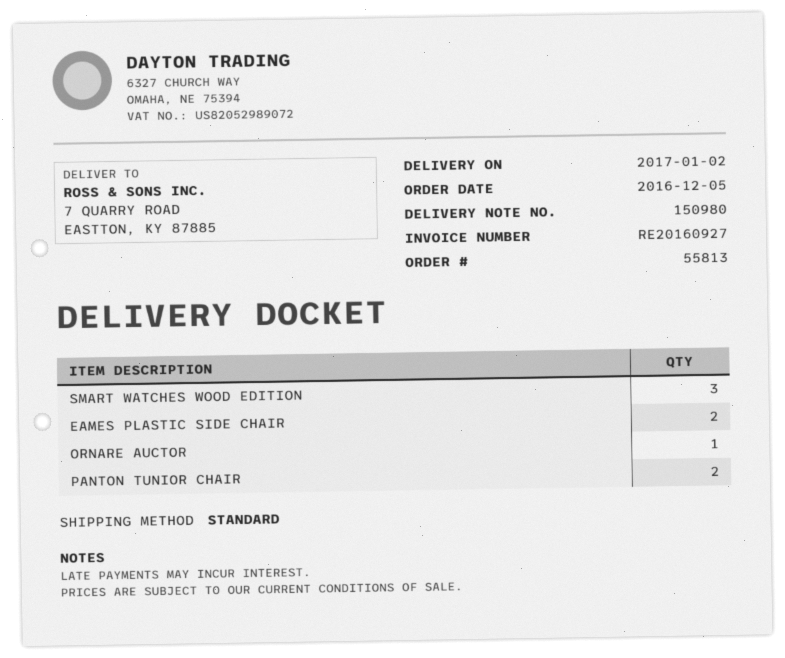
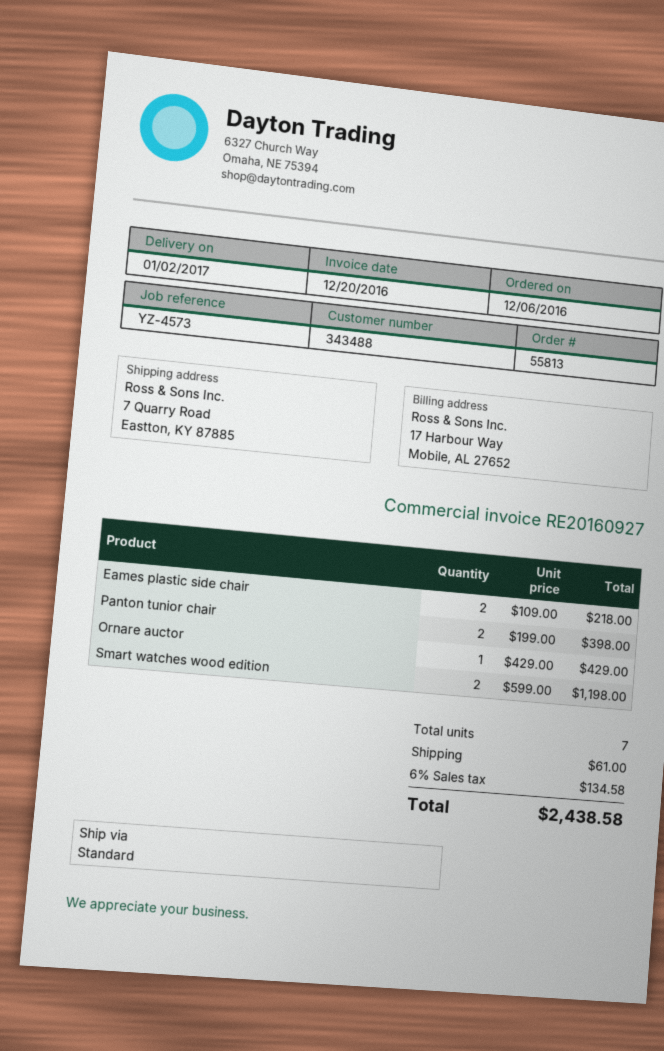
order date: 2016-12-05 -> 2016-12-06
SMART WATCHES WOOD EDITION: 3 -> 2

